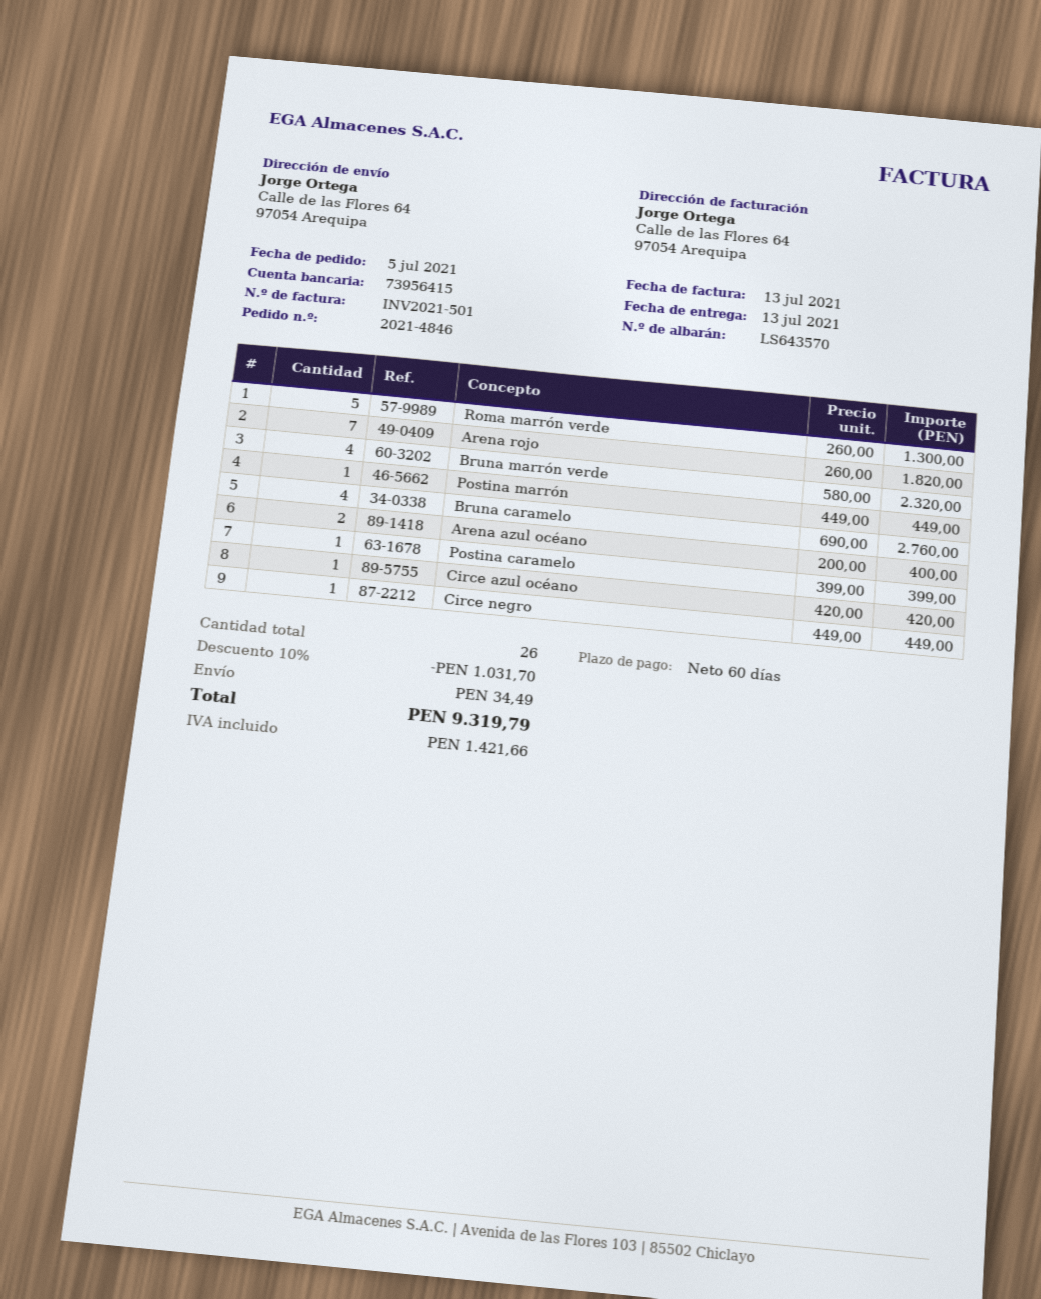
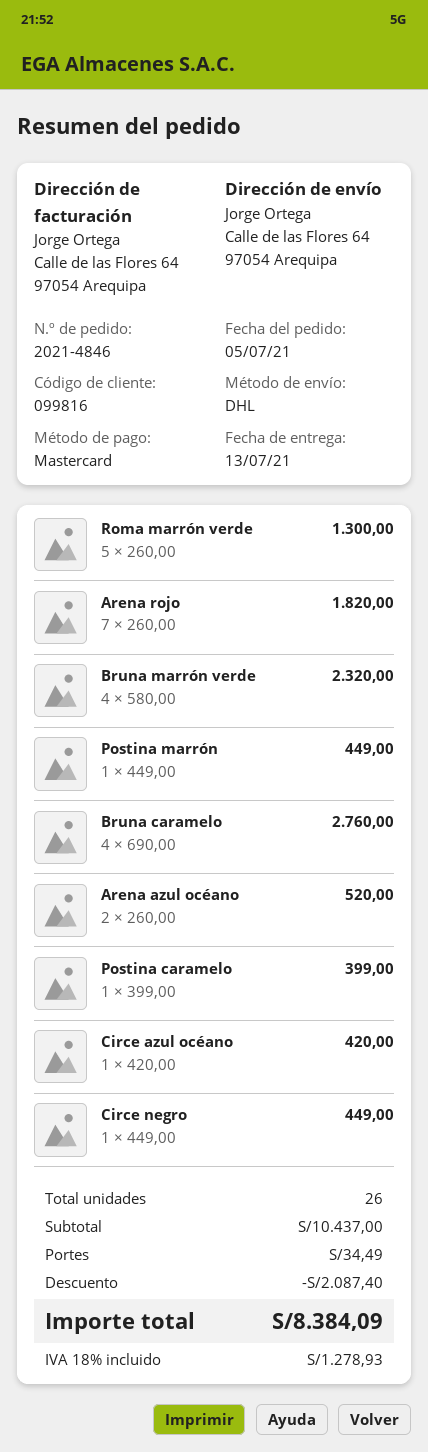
Arena azul océano: 2 x 200.00 = 400.00 -> 2 x 260.00 = 520.00
discount: 1031.70 -> 2087.40
tax: 1421.66 -> 1278.93
total: 9319.79 -> 8384.09

